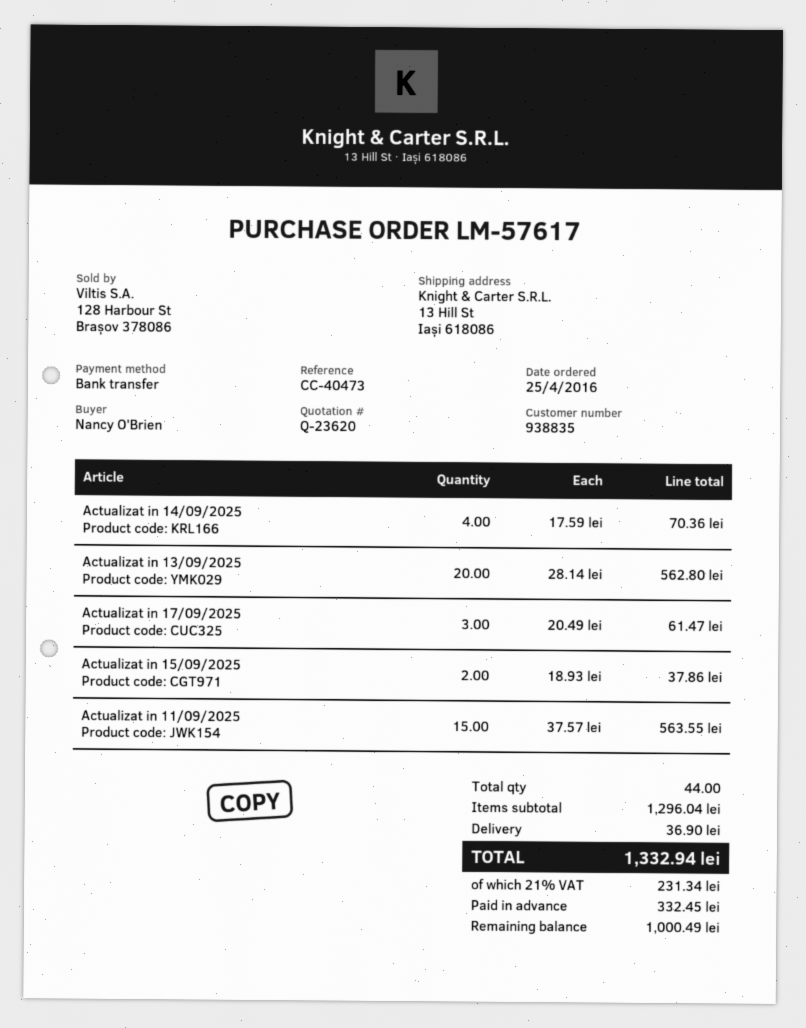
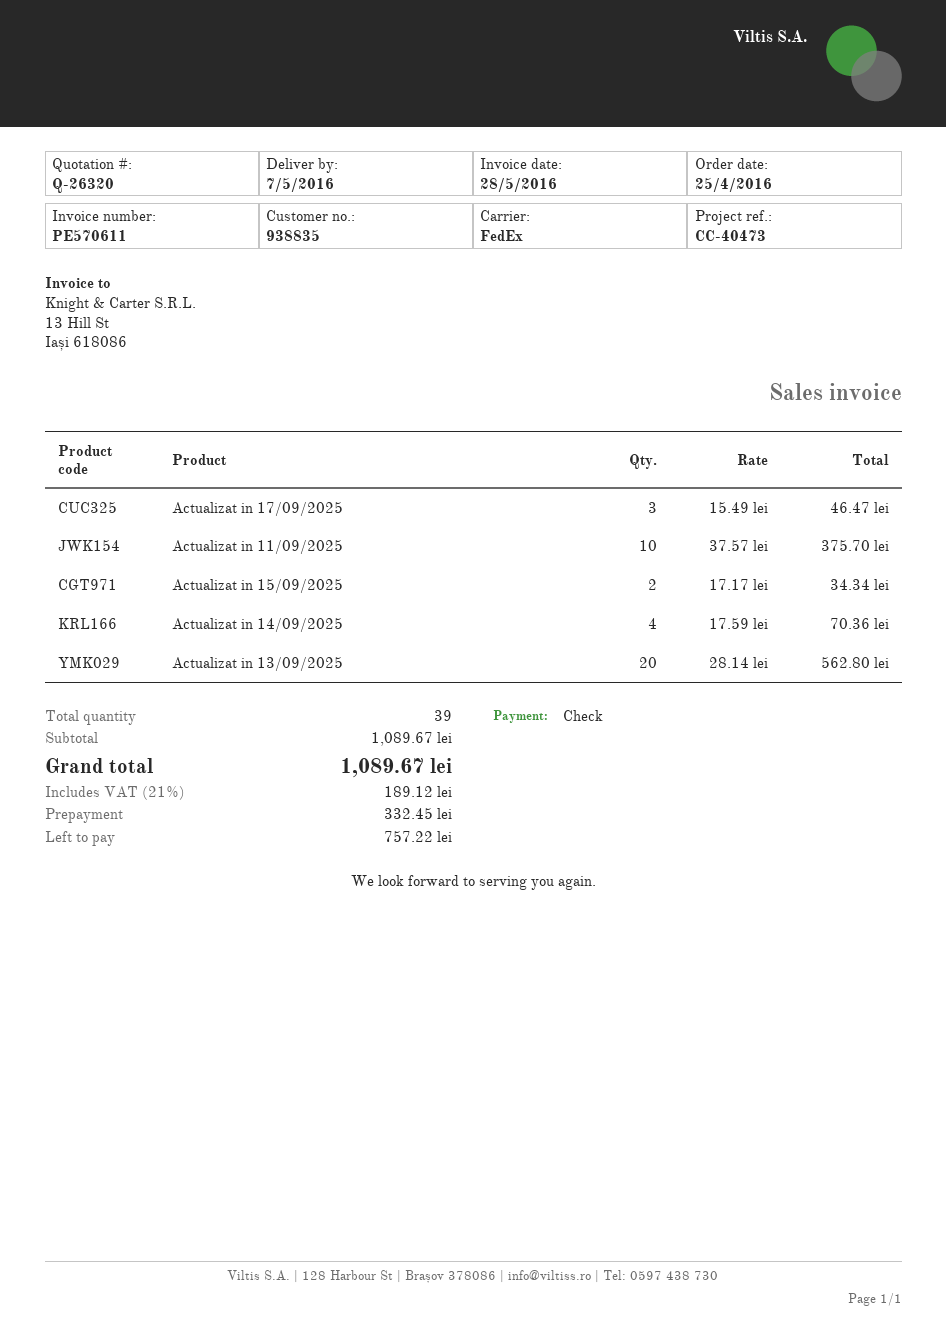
quote number: Q-23620 -> Q-26320
payment method: bank transfer -> cheque
Actualizat in 17/09/2025: 3 x 20.49 = 61.47 -> 3 x 15.49 = 46.47
Actualizat in 15/09/2025: 2 x 18.93 = 37.86 -> 2 x 17.17 = 34.34
Actualizat in 11/09/2025: 15 x 37.57 = 563.55 -> 10 x 37.57 = 375.70
total quantity: 44 -> 39
subtotal: 1296.04 -> 1089.67
shipping: 36.90 -> none
tax: 21% = 231.34 -> 21% = 189.12
total: 1332.94 -> 1089.67
balance: 1000.49 -> 757.22

